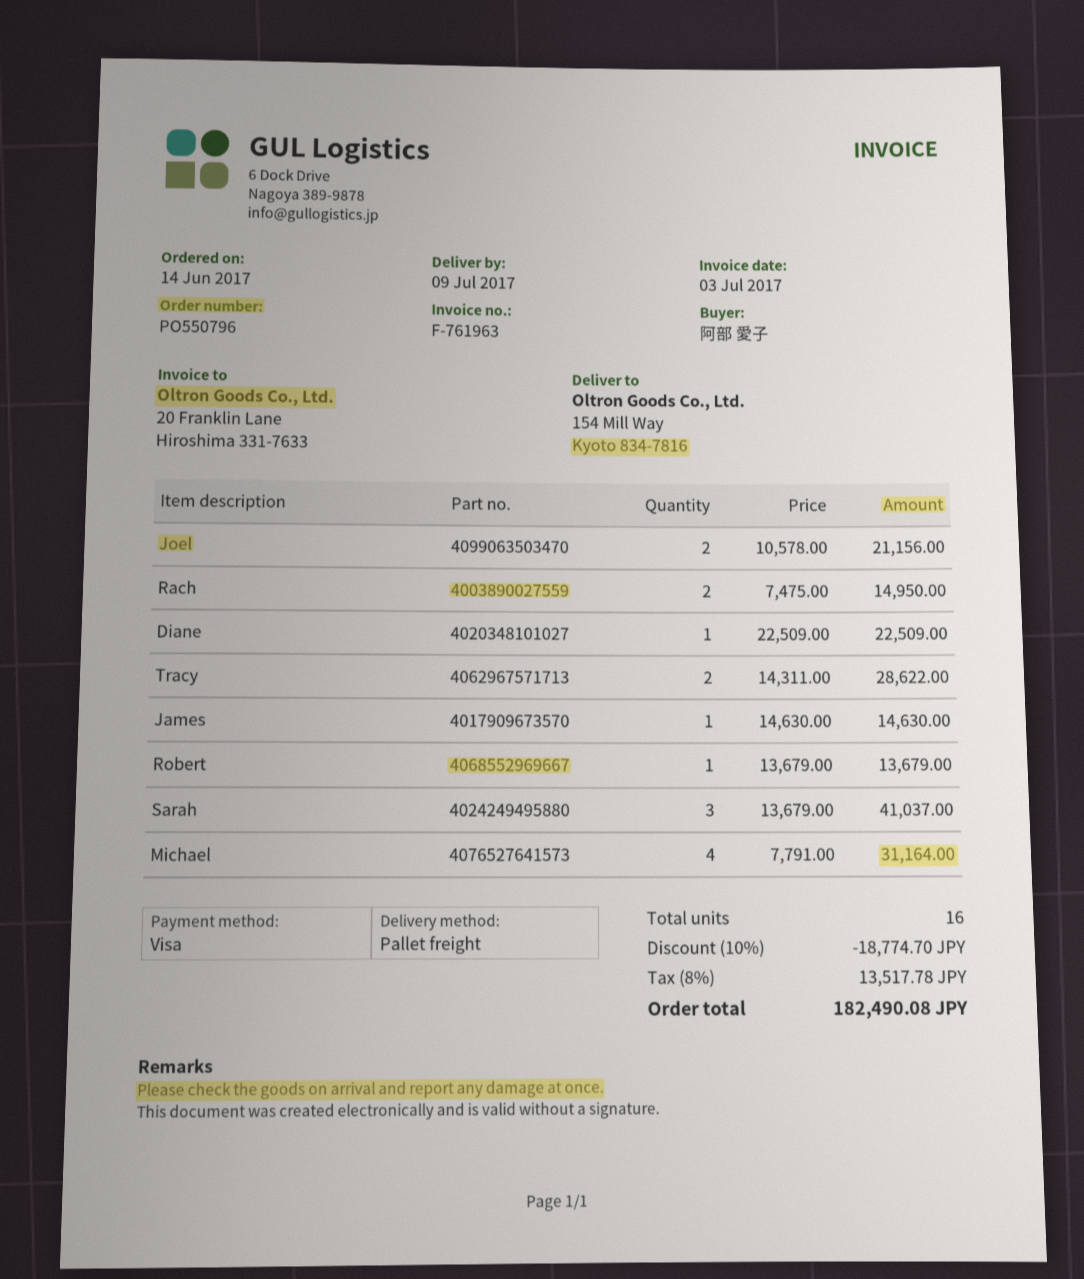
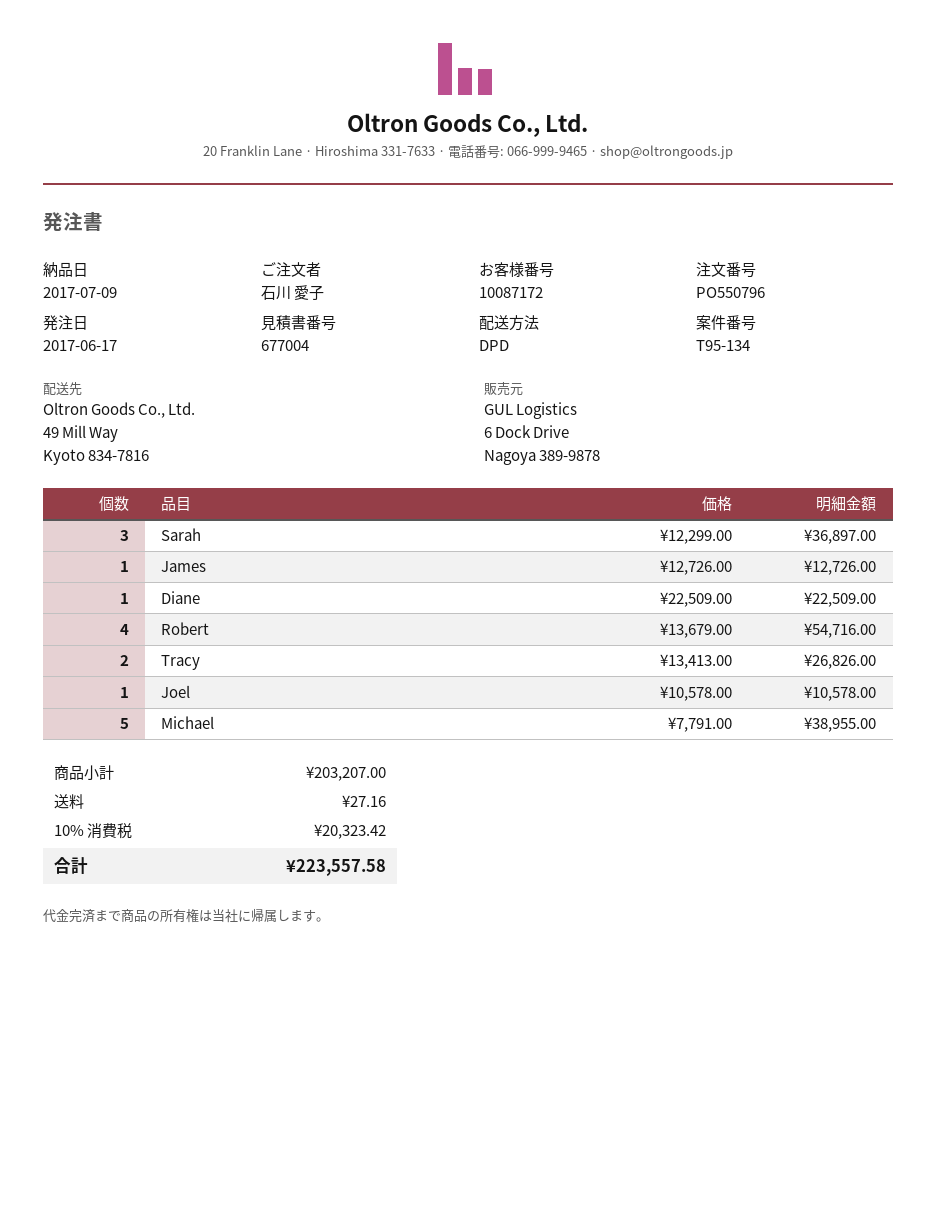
order date: 2017-06-14 -> 2017-06-17
ordered by: 阿部 愛子 -> 石川 愛子
shipping method: pallet freight -> DPD
ship to: 154 Mill Way, Kyoto 834-7816 -> 49 Mill Way, Kyoto 834-7816
Joel: 2 x 10578.00 = 21156.00 -> 1 x 10578.00 = 10578.00
Rach: 2 x 7475.00 = 14950.00 -> none
Tracy: 2 x 14311.00 = 28622.00 -> 2 x 13413.00 = 26826.00
James: 1 x 14630.00 = 14630.00 -> 1 x 12726.00 = 12726.00
Robert: 1 x 13679.00 = 13679.00 -> 4 x 13679.00 = 54716.00
Sarah: 3 x 13679.00 = 41037.00 -> 3 x 12299.00 = 36897.00
Michael: 4 x 7791.00 = 31164.00 -> 5 x 7791.00 = 38955.00
discount: 10% = 18774.70 -> none
shipping: none -> 27.16
tax: 8% = 13517.78 -> 10% = 20323.42
total: 182490.08 -> 223557.58

